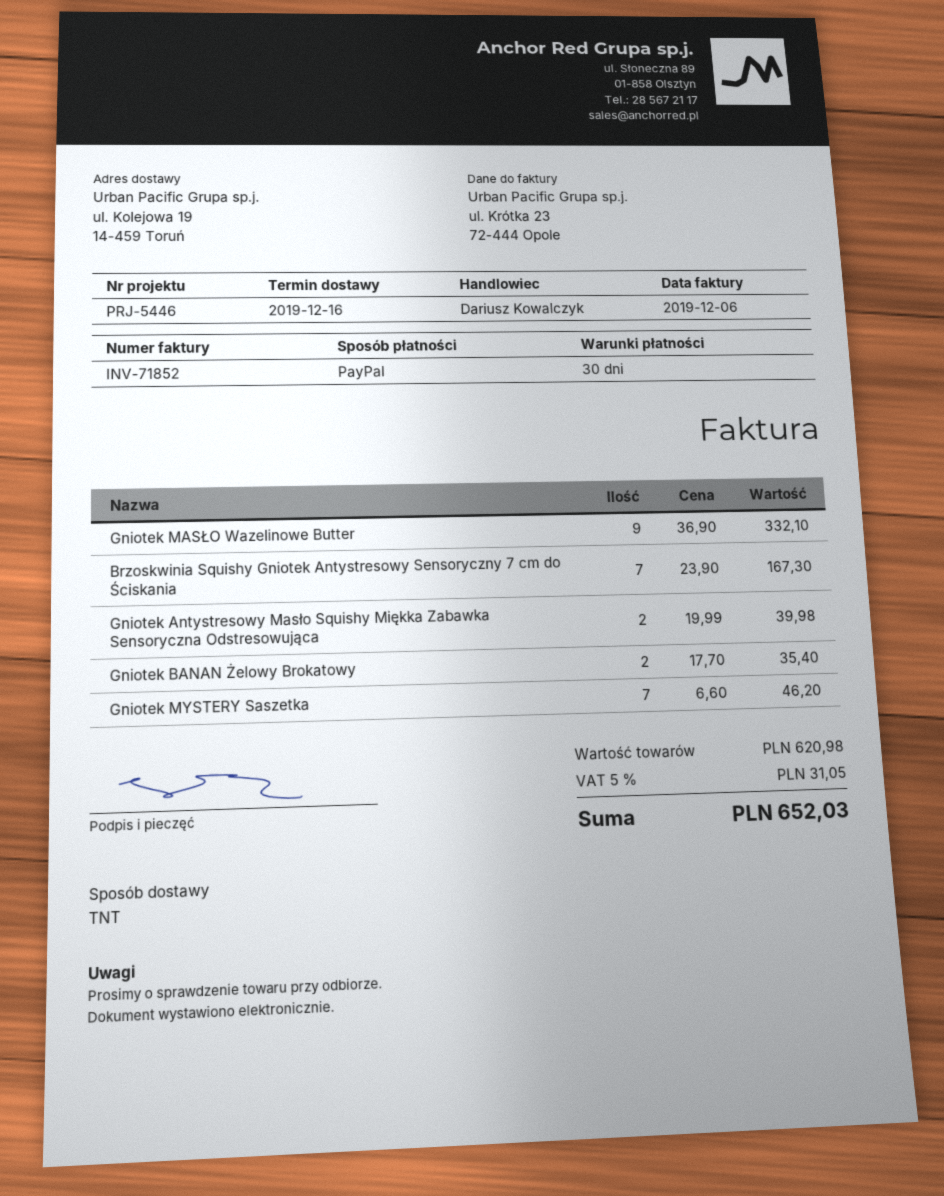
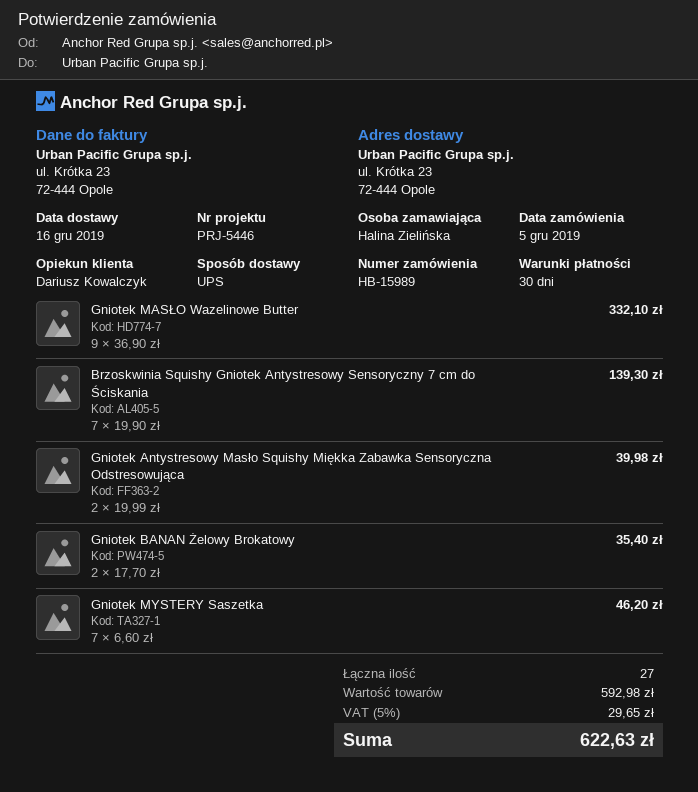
shipping method: TNT -> UPS
ship to: ul. Kolejowa 19, 14-459 Toruń -> ul. Krótka 23, 72-444 Opole
Brzoskwinia Squishy Gniotek Antystresowy Sensoryczny 7 cm do Ściskania: 7 x 23.90 = 167.30 -> 7 x 19.90 = 139.30
subtotal: 620.98 -> 592.98
tax: 5% = 31.05 -> 5% = 29.65
total: 652.03 -> 622.63

